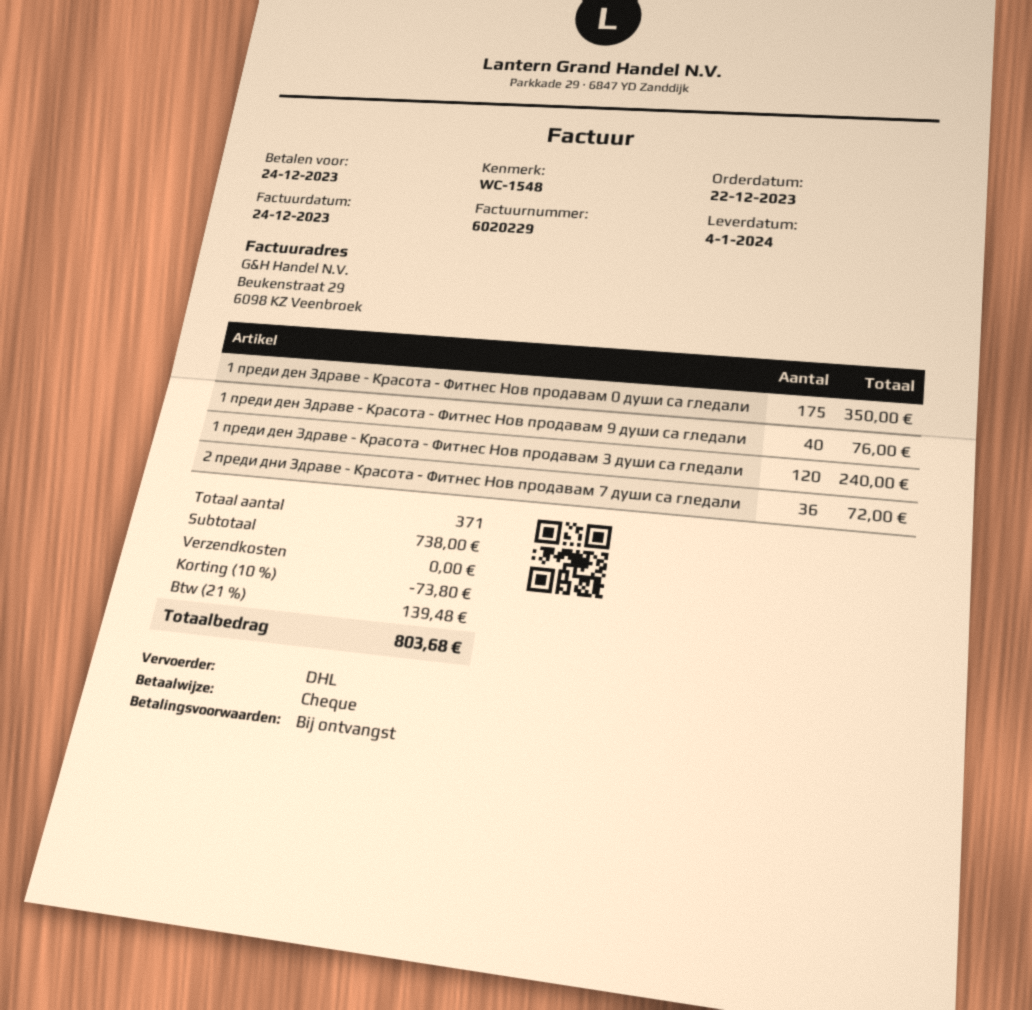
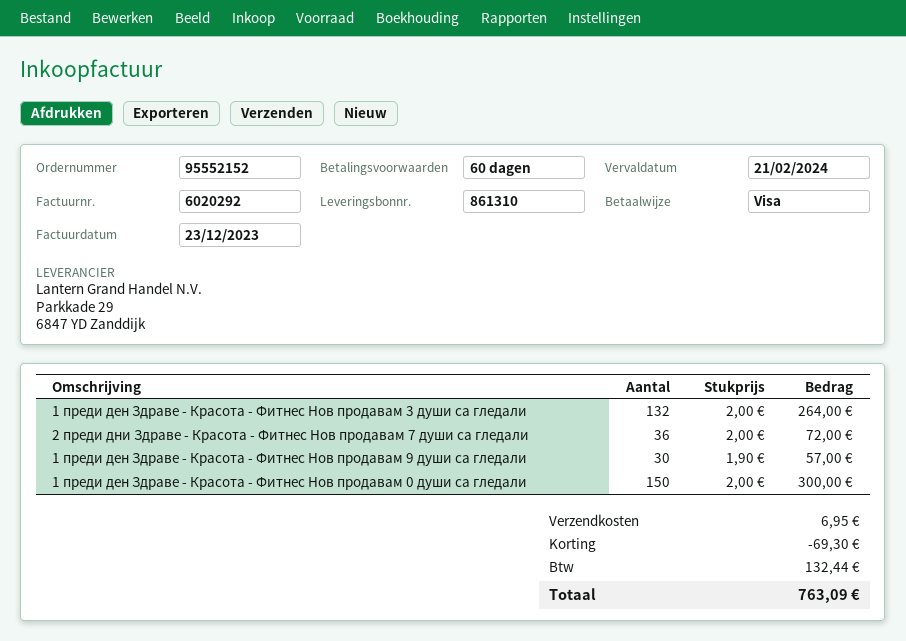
invoice number: 6020229 -> 6020292
invoice date: 2023-12-24 -> 2023-12-23
payment terms: on receipt -> 60 days
due date: 2023-12-24 -> 2024-02-21
payment method: cheque -> Visa
1 преди ден Здраве - Красота - Фитнес Нов продавам 0 души са гледали: 175 for 350.00 -> 150 for 300.00
1 преди ден Здраве - Красота - Фитнес Нов продавам 9 души са гледали: 40 for 76.00 -> 30 for 57.00
1 преди ден Здраве - Красота - Фитнес Нов продавам 3 души са гледали: 120 for 240.00 -> 132 for 264.00
discount: 73.80 -> 69.30
shipping: 0.00 -> 6.95
tax: 139.48 -> 132.44
total: 803.68 -> 763.09

